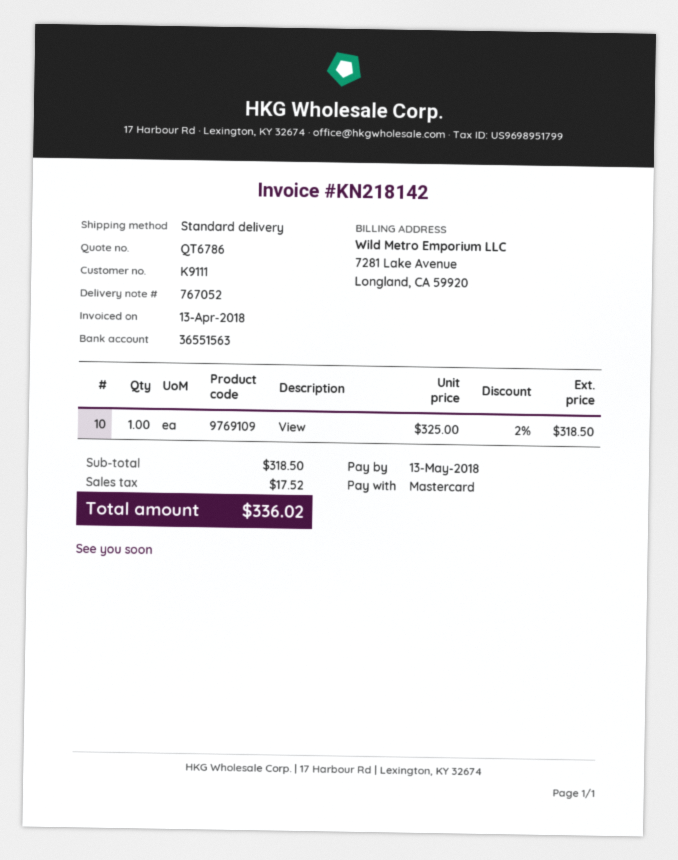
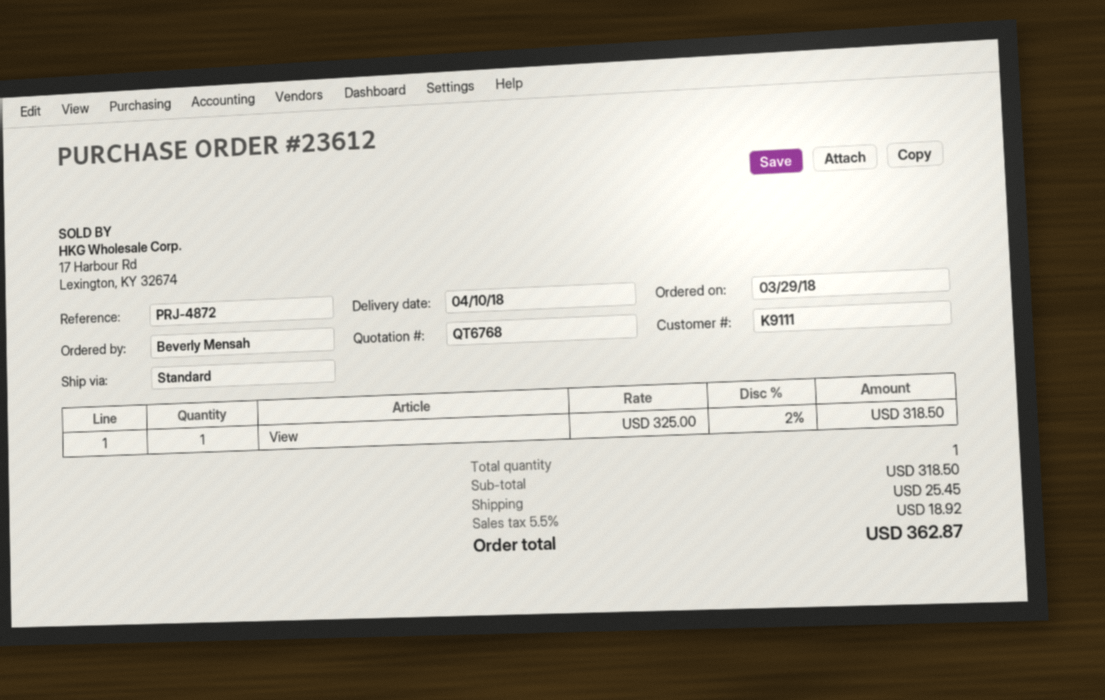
quote number: QT6786 -> QT6768
shipping: none -> 25.45
tax: 17.52 -> 18.92
total: 336.02 -> 362.87

